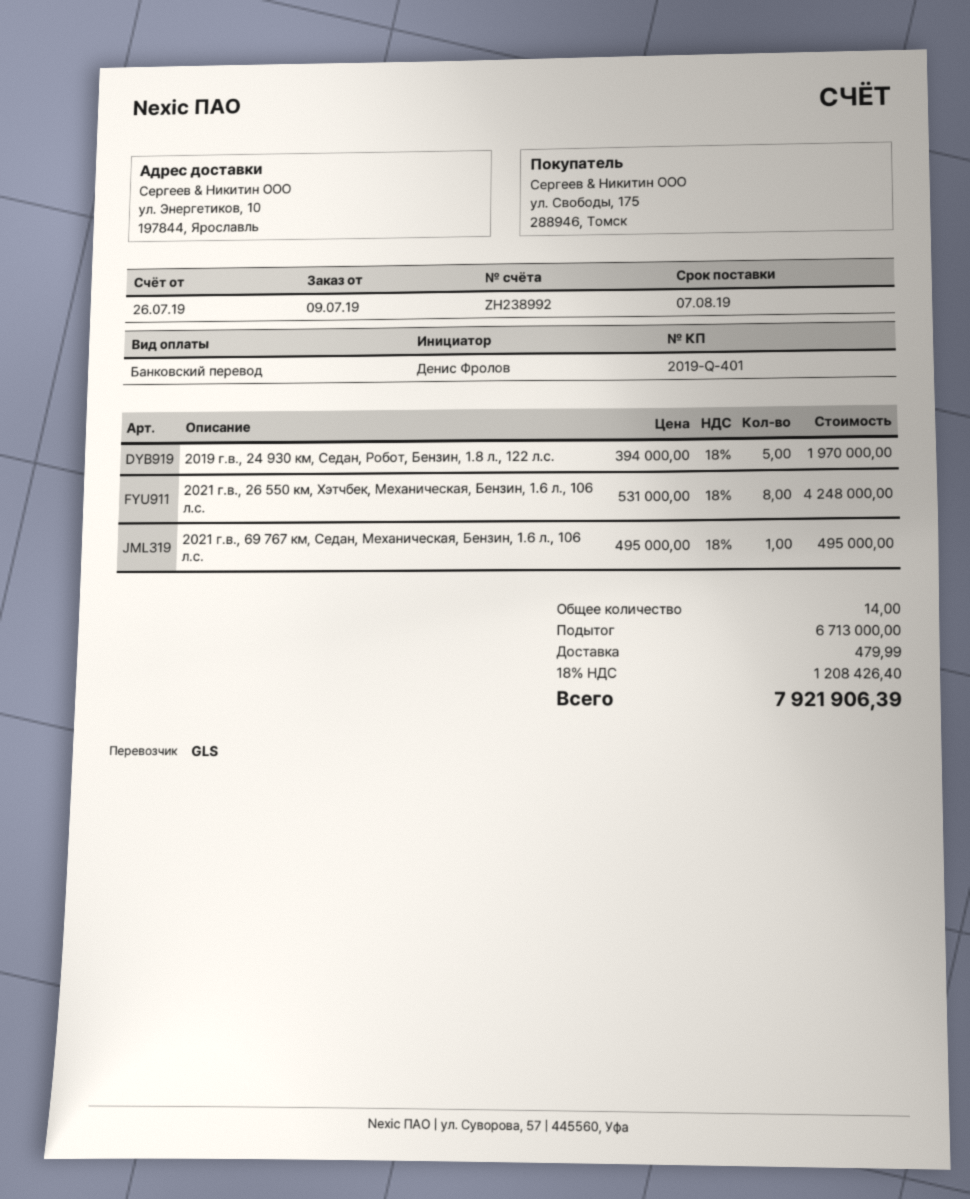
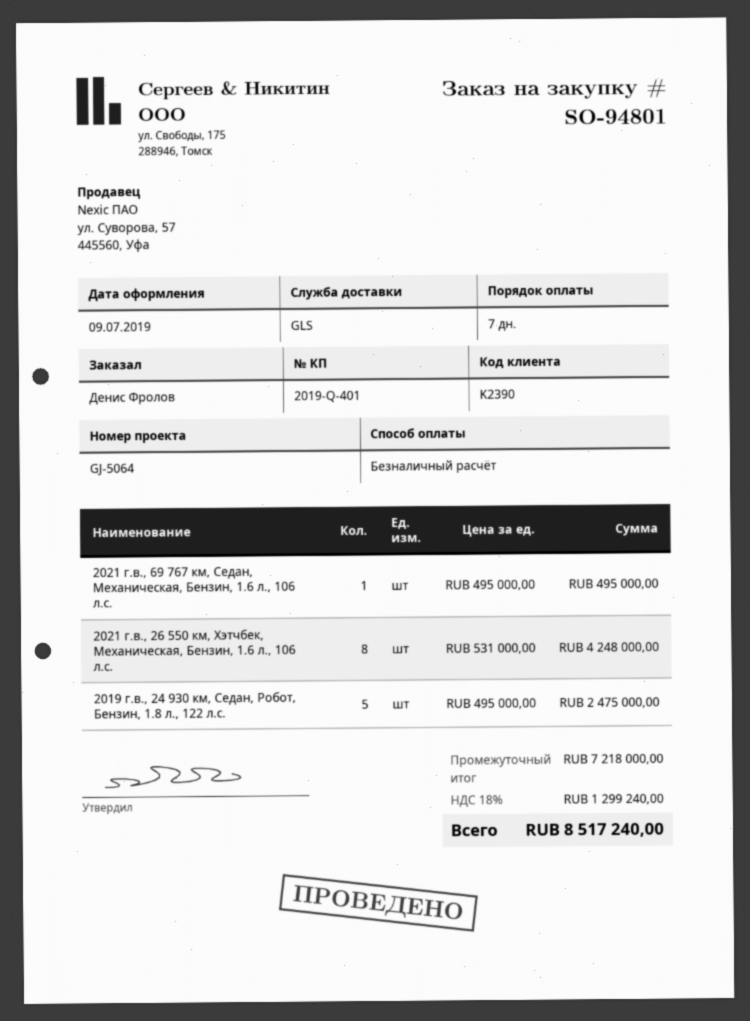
2019 г.в., 24 930 км, Седан, Робот, Бензин, 1.8 л., 122 л.с.: 5 x 394000.00 = 1970000.00 -> 5 x 495000.00 = 2475000.00
subtotal: 6713000.00 -> 7218000.00
shipping: 479.99 -> none
tax: 18% = 1208426.40 -> 18% = 1299240.00
total: 7921906.39 -> 8517240.00

